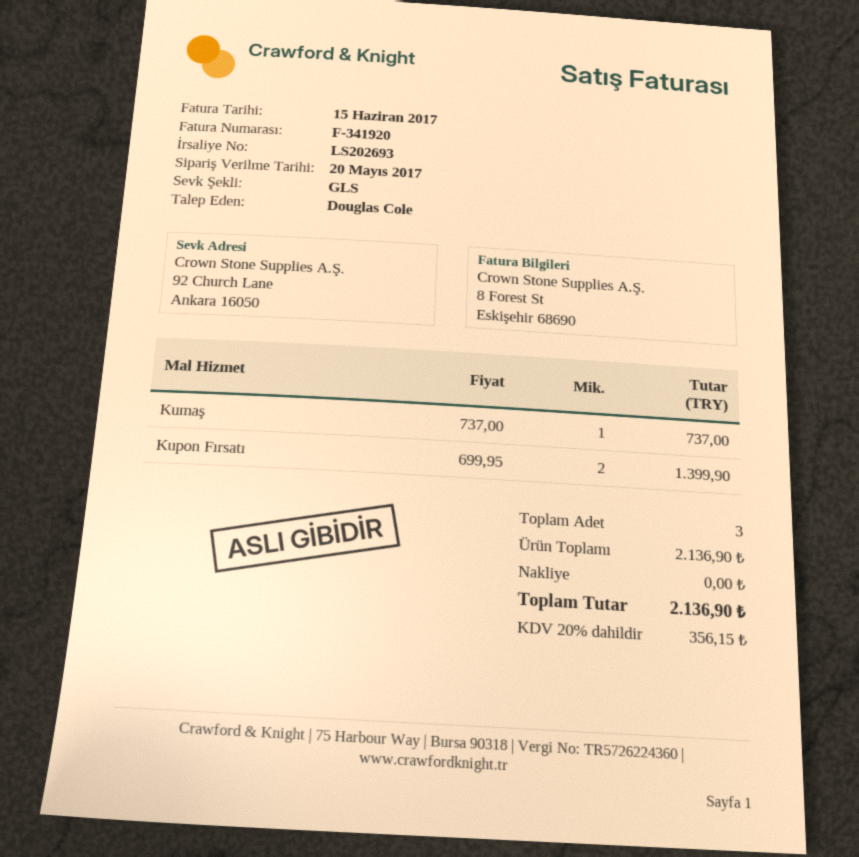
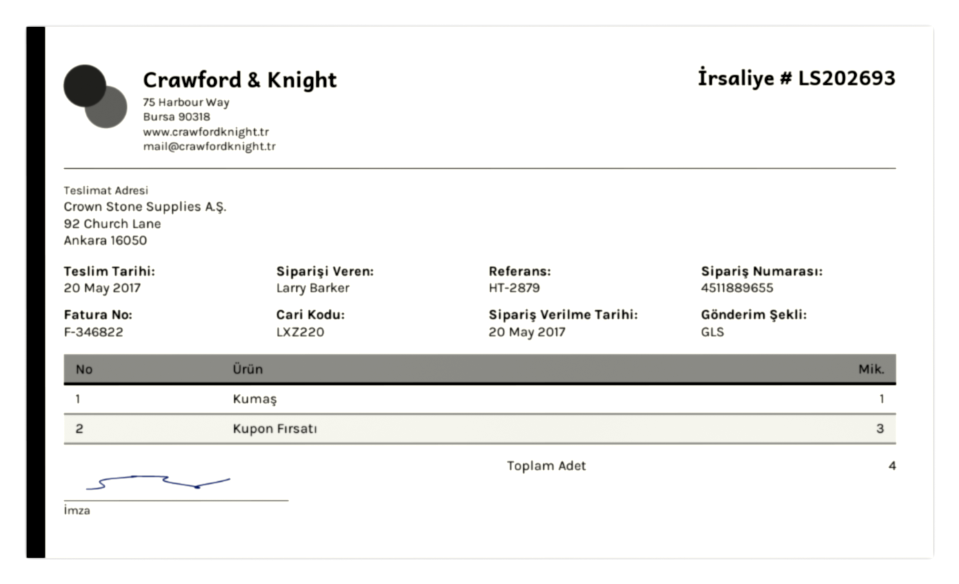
invoice number: F-341920 -> F-346822
ordered by: Douglas Cole -> Larry Barker
Kupon Fırsatı: 2 -> 3
total quantity: 3 -> 4

